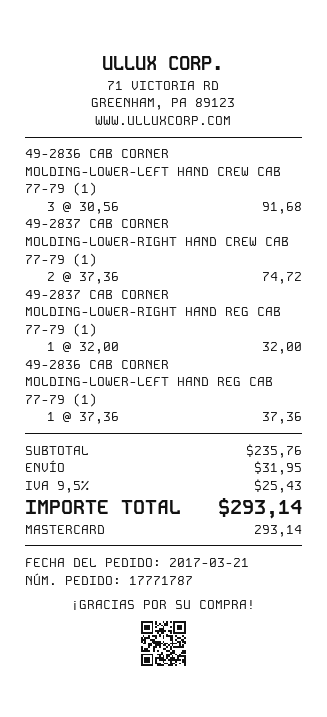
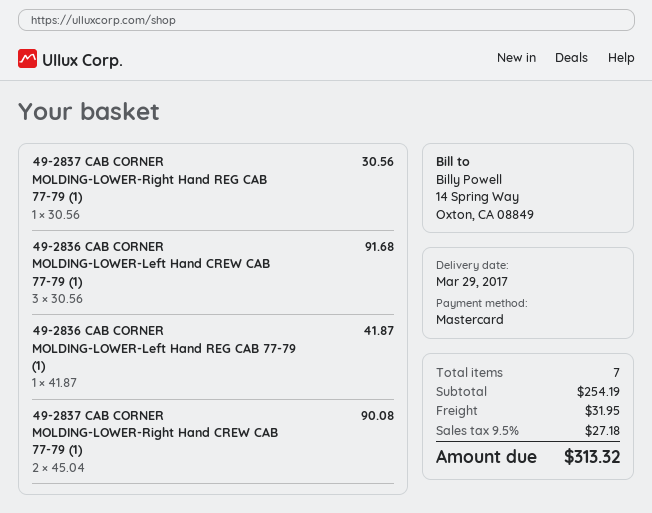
49-2837 CAB CORNER MOLDING-LOWER-RIGHT HAND CREW CAB 77-79 (1): 2 x 37.36 = 74.72 -> 2 x 45.04 = 90.08
49-2837 CAB CORNER MOLDING-LOWER-RIGHT HAND REG CAB 77-79 (1): 1 x 32.00 = 32.00 -> 1 x 30.56 = 30.56
49-2836 CAB CORNER MOLDING-LOWER-LEFT HAND REG CAB 77-79 (1): 1 x 37.36 = 37.36 -> 1 x 41.87 = 41.87
subtotal: 235.76 -> 254.19
tax: 9.5% = 25.43 -> 9.5% = 27.18
total: 293.14 -> 313.32

